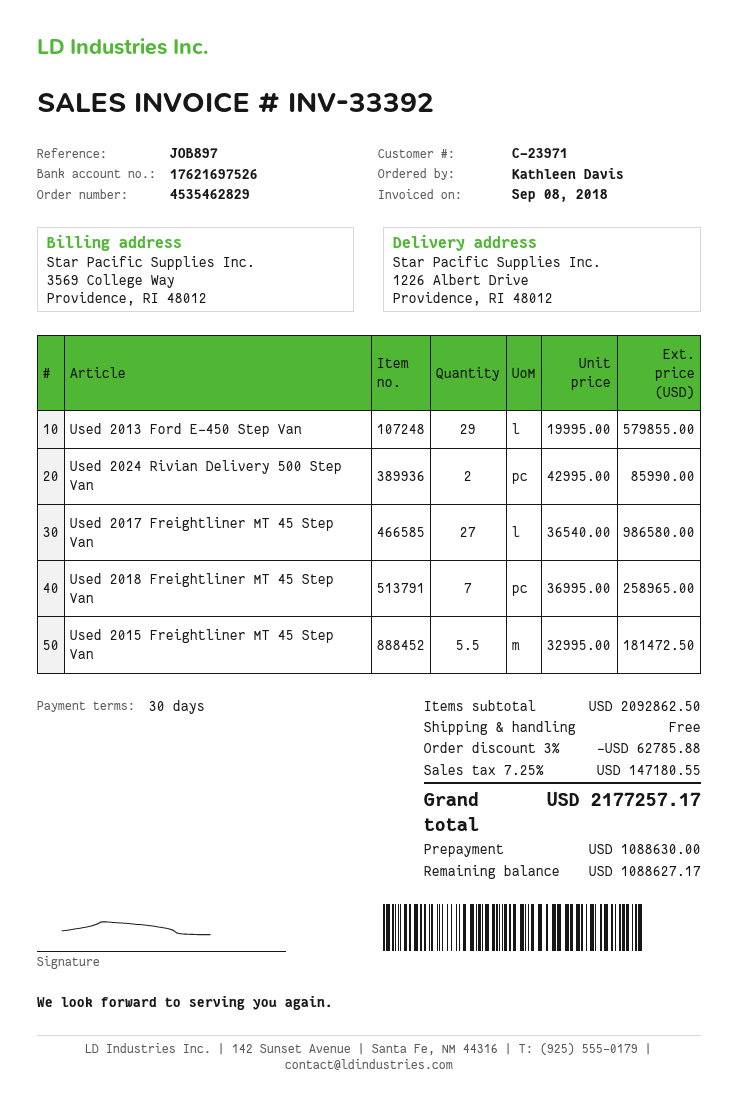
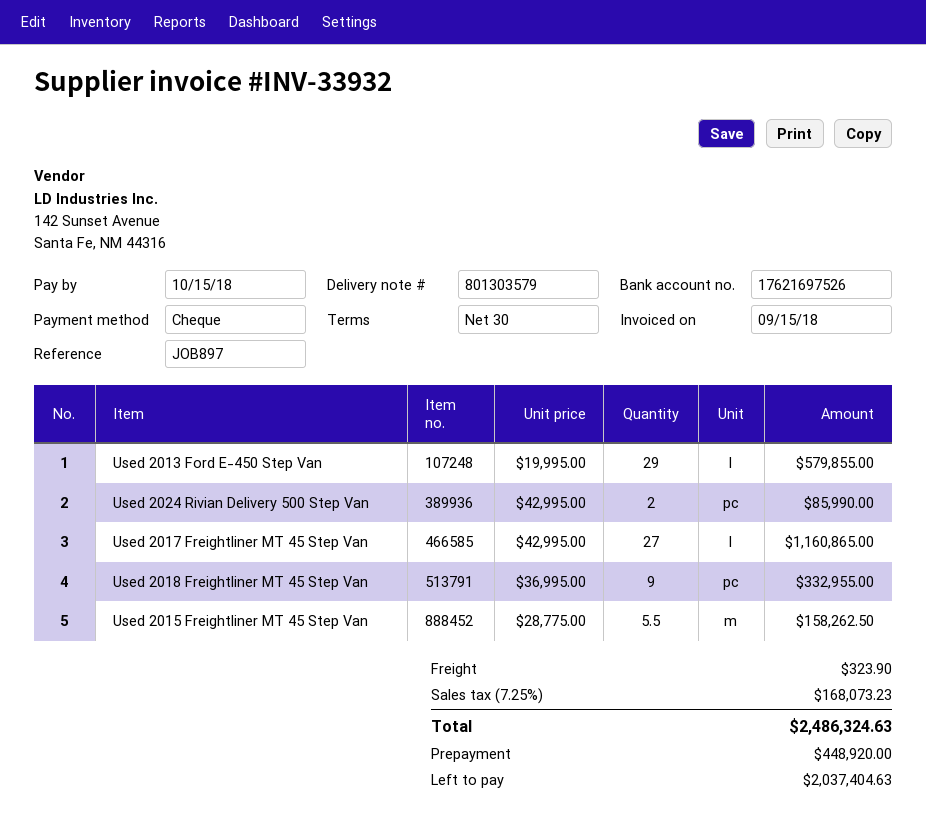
invoice number: INV-33392 -> INV-33932
invoice date: 2018-09-08 -> 2018-09-15
Used 2017 Freightliner MT 45 Step Van: 27 x 36540.00 = 986580.00 -> 27 x 42995.00 = 1160865.00
Used 2018 Freightliner MT 45 Step Van: 7 x 36995.00 = 258965.00 -> 9 x 36995.00 = 332955.00
Used 2015 Freightliner MT 45 Step Van: 5.5 x 32995.00 = 181472.50 -> 5.5 x 28775.00 = 158262.50
discount: 3% = 62785.88 -> none
shipping: 0.00 -> 323.90
tax: 7.25% = 147180.55 -> 7.25% = 168073.23
total: 2177257.17 -> 2486324.63
deposit: 1088630.00 -> 448920.00
balance: 1088627.17 -> 2037404.63

